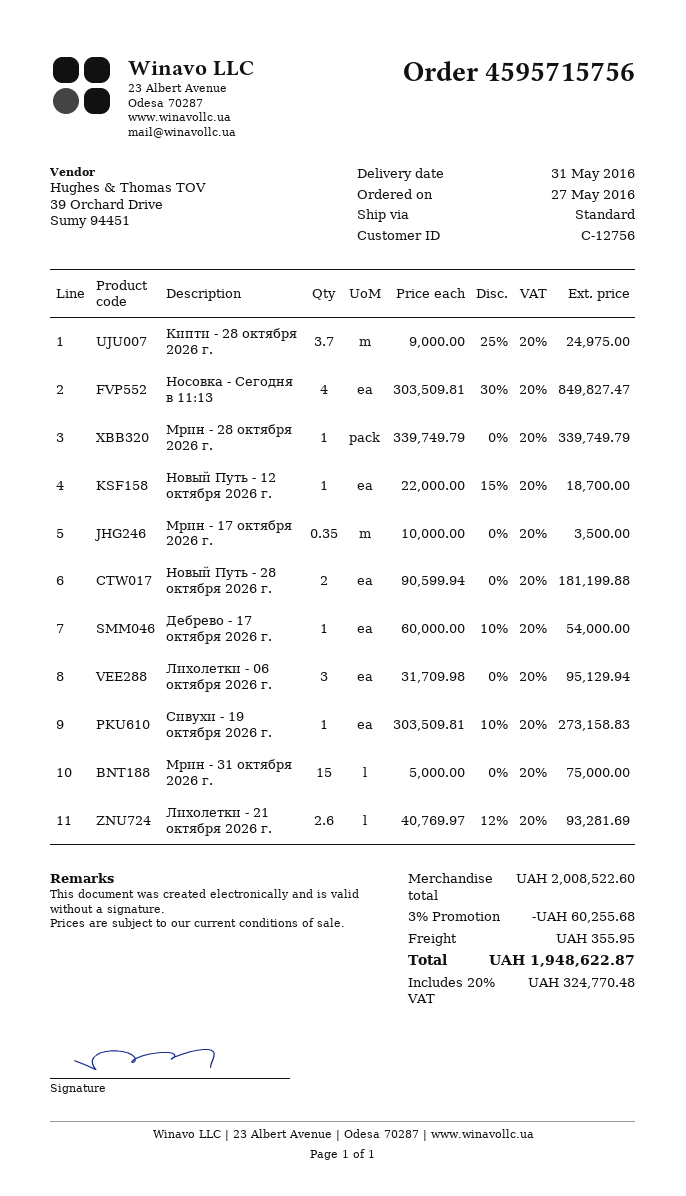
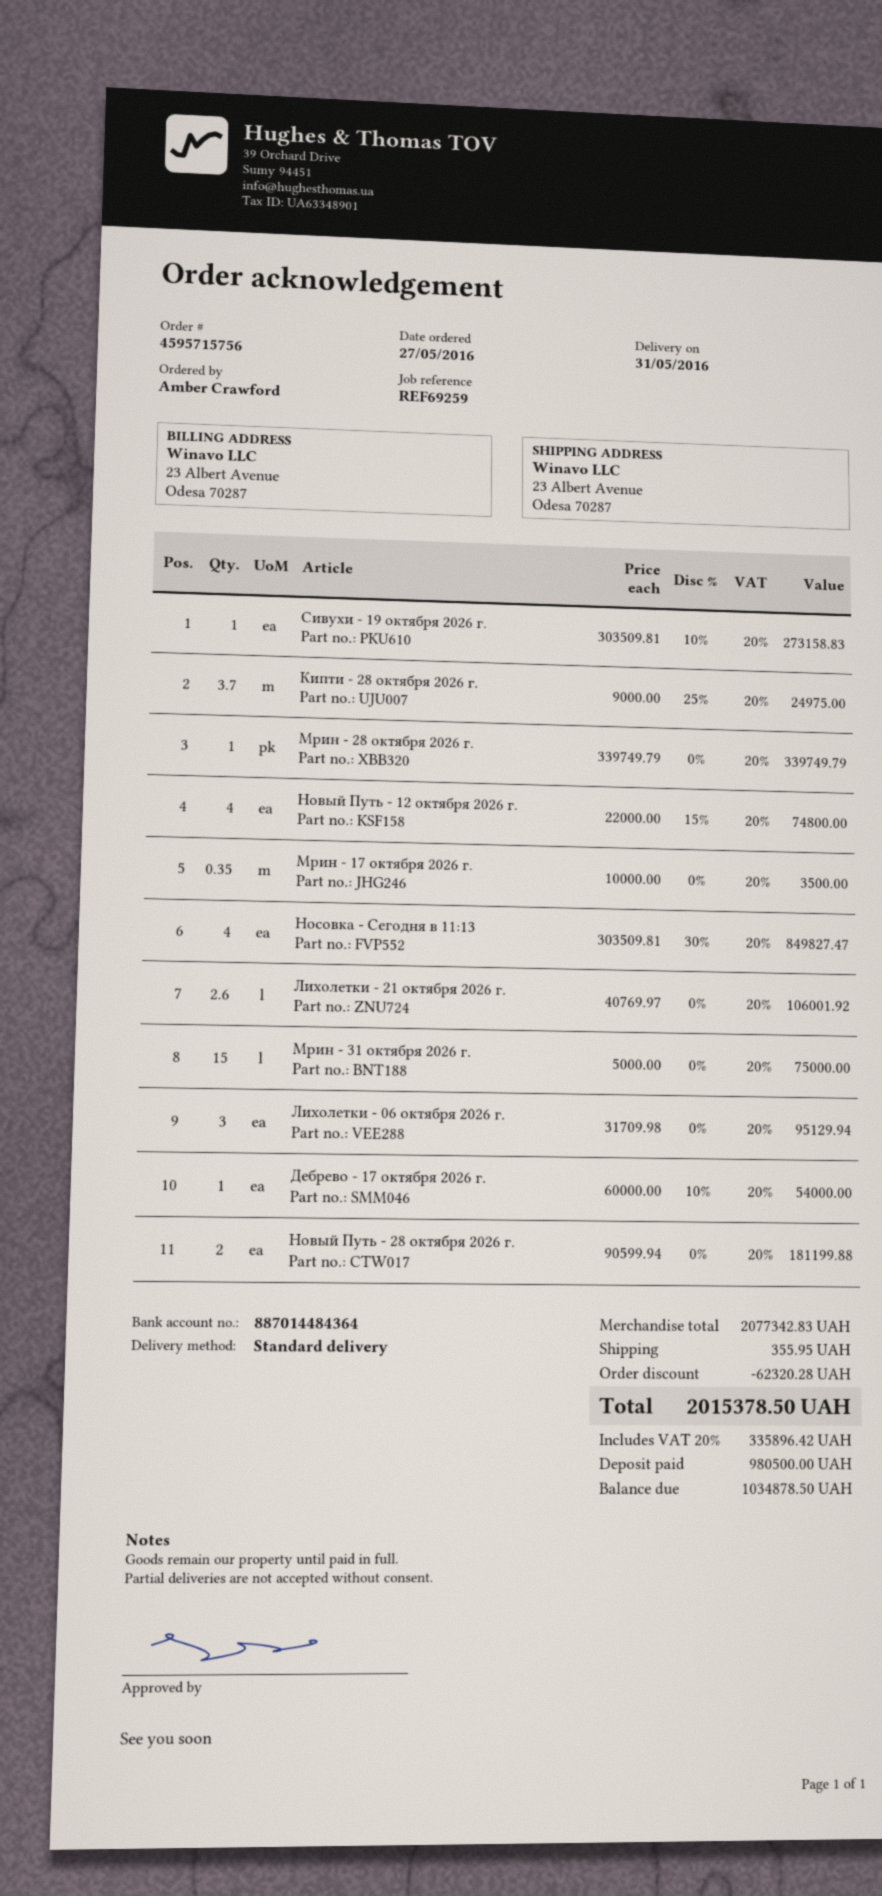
Новый Путь - 12 октября 2026 г.: 1 x 22000.00 - 15% = 18700.00 -> 4 x 22000.00 - 15% = 74800.00
Лихолетки - 21 октября 2026 г.: 2.6 x 40769.97 - 12% = 93281.69 -> 2.6 x 40769.97 = 106001.92
subtotal: 2008522.60 -> 2077342.83
discount: 60255.68 -> 62320.28
tax: 20% = 324770.48 -> 20% = 335896.42
total: 1948622.87 -> 2015378.50

